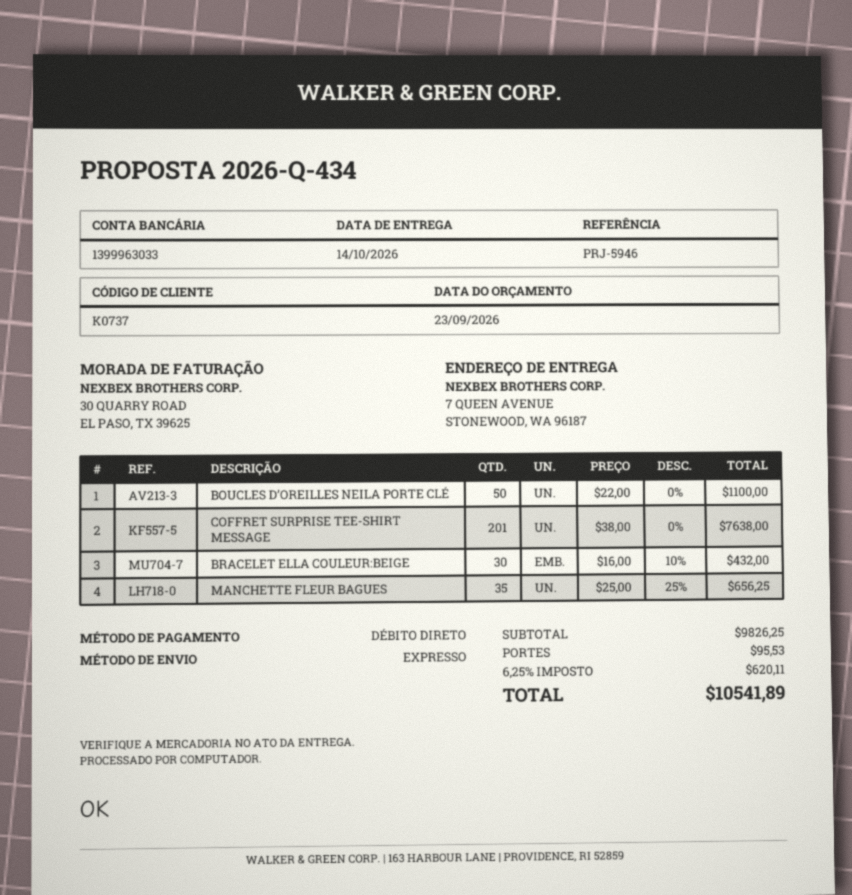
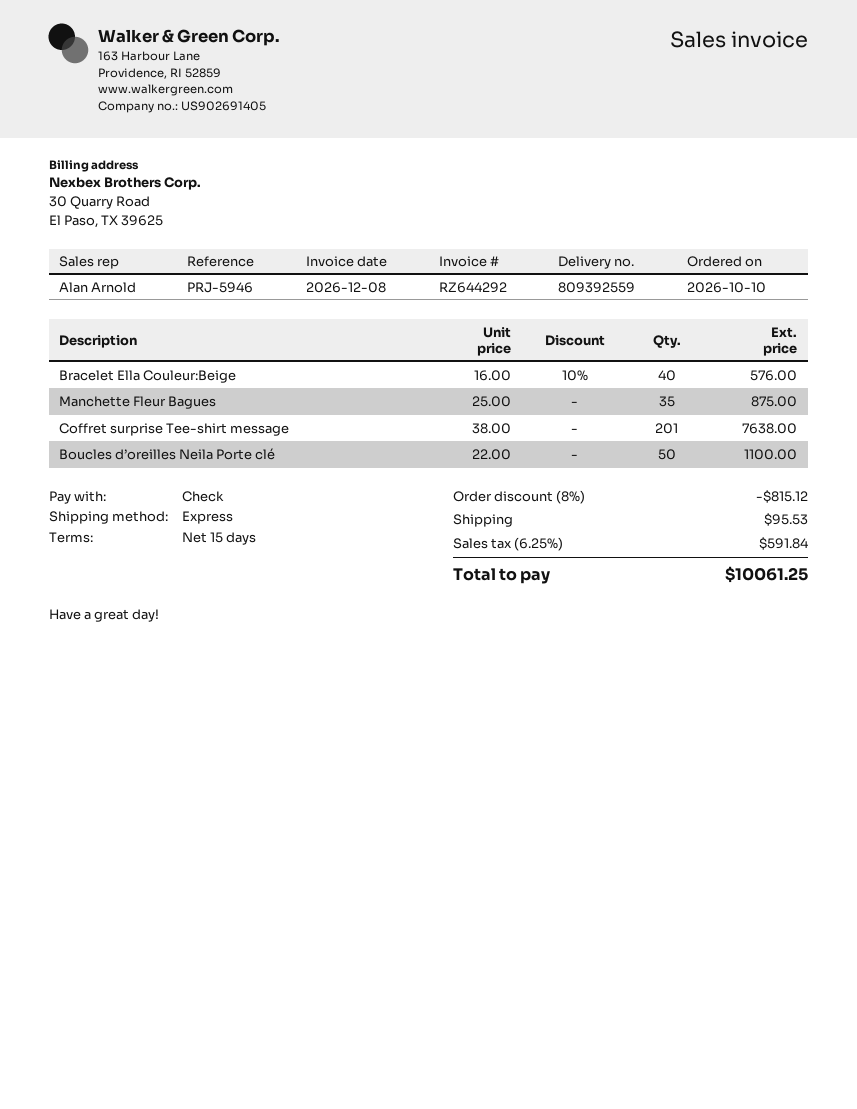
payment method: direct debit -> cheque
BRACELET ELLA COULEUR:BEIGE: 30 x 16.00 - 10% = 432.00 -> 40 x 16.00 - 10% = 576.00
MANCHETTE FLEUR BAGUES: 35 x 25.00 - 25% = 656.25 -> 35 x 25.00 = 875.00
discount: none -> 8% = 815.12
tax: 6.25% = 620.11 -> 6.25% = 591.84
total: 10541.89 -> 10061.25

